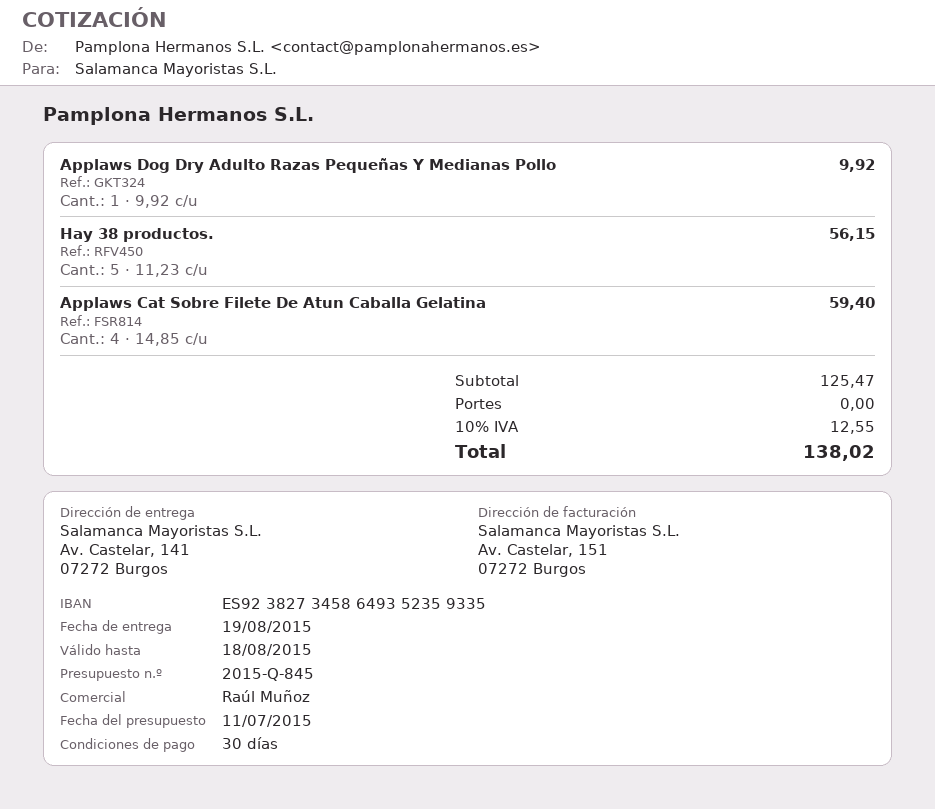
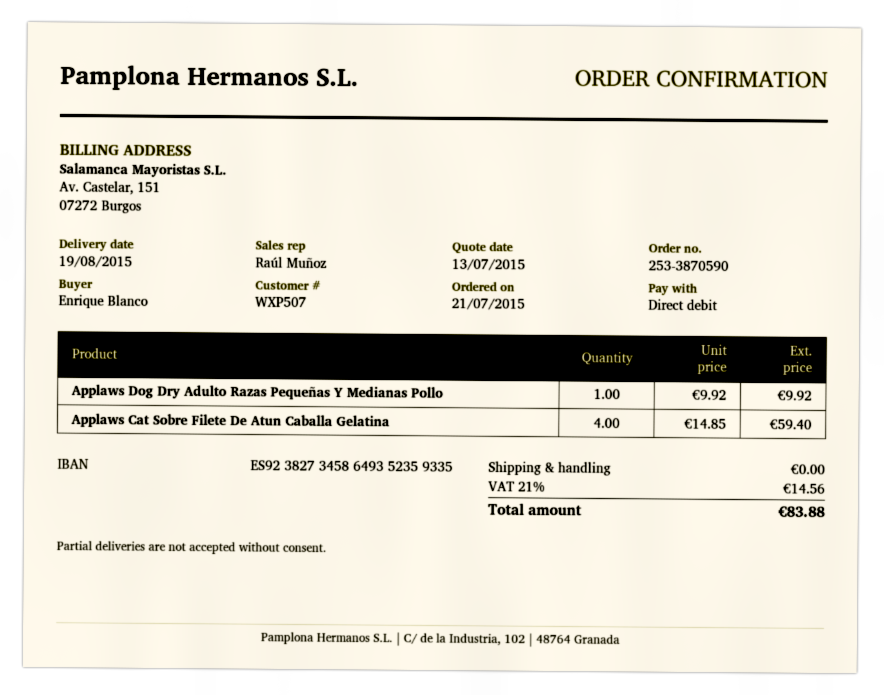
quote date: 2015-07-11 -> 2015-07-13
Hay 38 productos.: 5 x 11.23 = 56.15 -> none
tax: 10% = 12.55 -> 21% = 14.56
total: 138.02 -> 83.88

